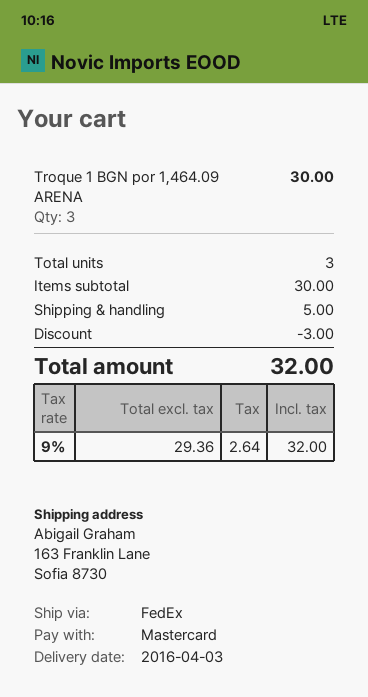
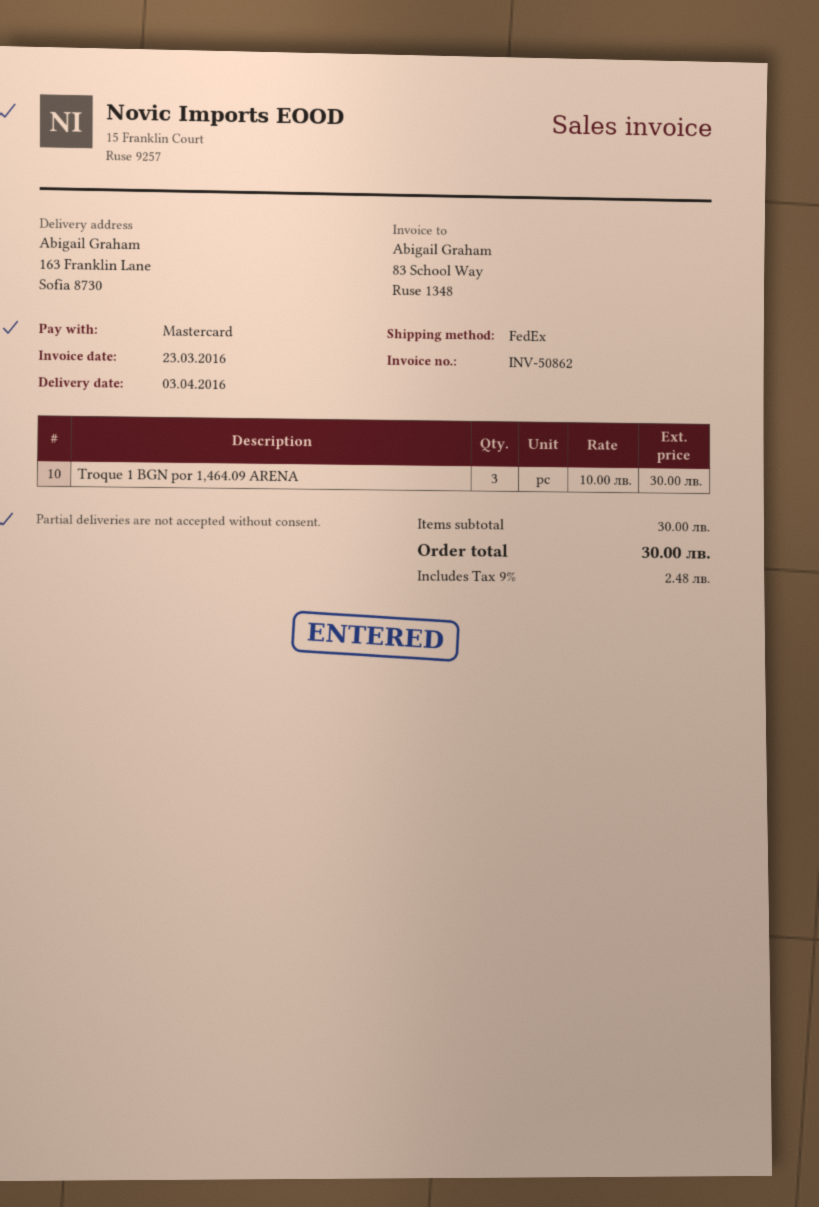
discount: 3.00 -> none
shipping: 5.00 -> none
tax: 9% = 2.64 -> 9% = 2.48
total: 32.00 -> 30.00

